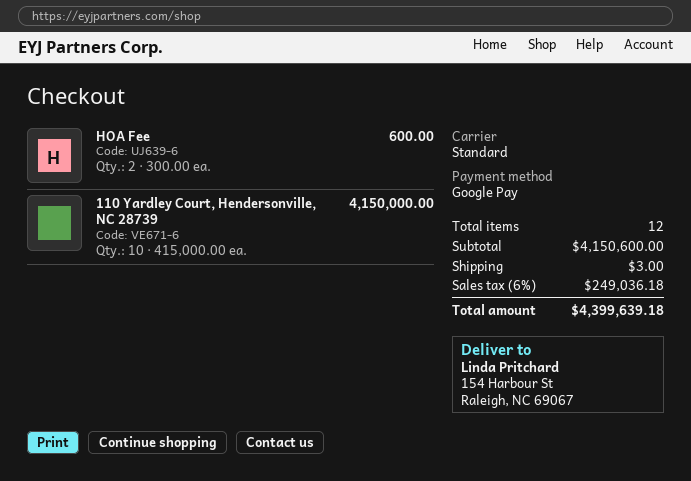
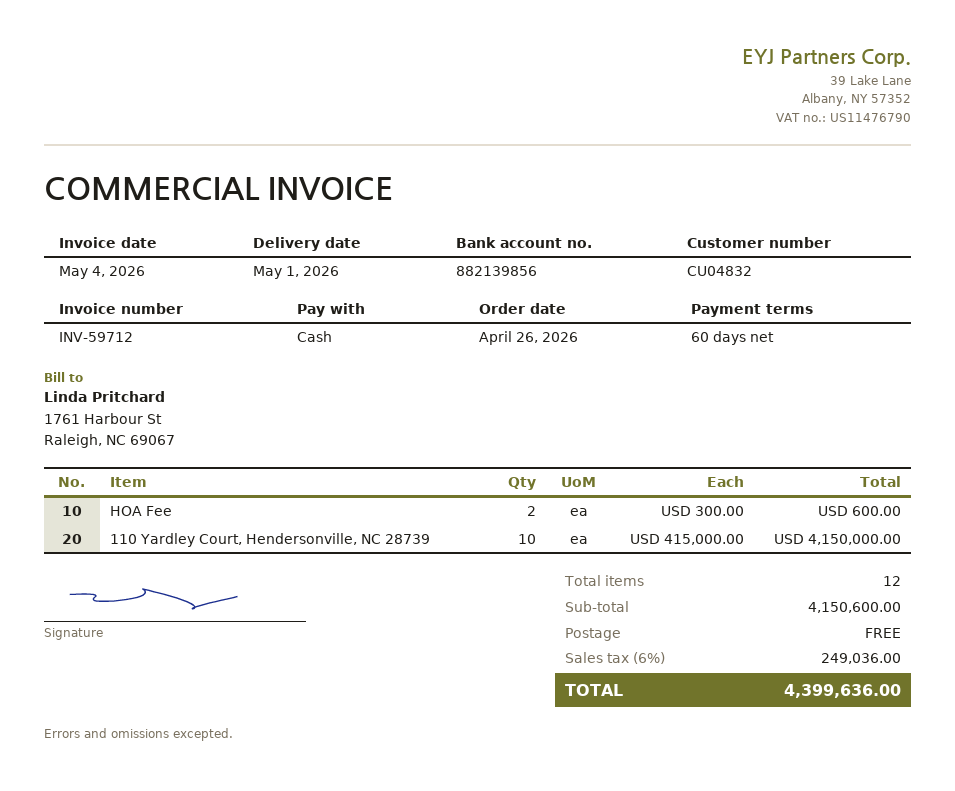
payment method: Google Pay -> cash
shipping: 3.00 -> 0.00
tax: 6% = 249036.18 -> 6% = 249036.00
total: 4399639.18 -> 4399636.00

